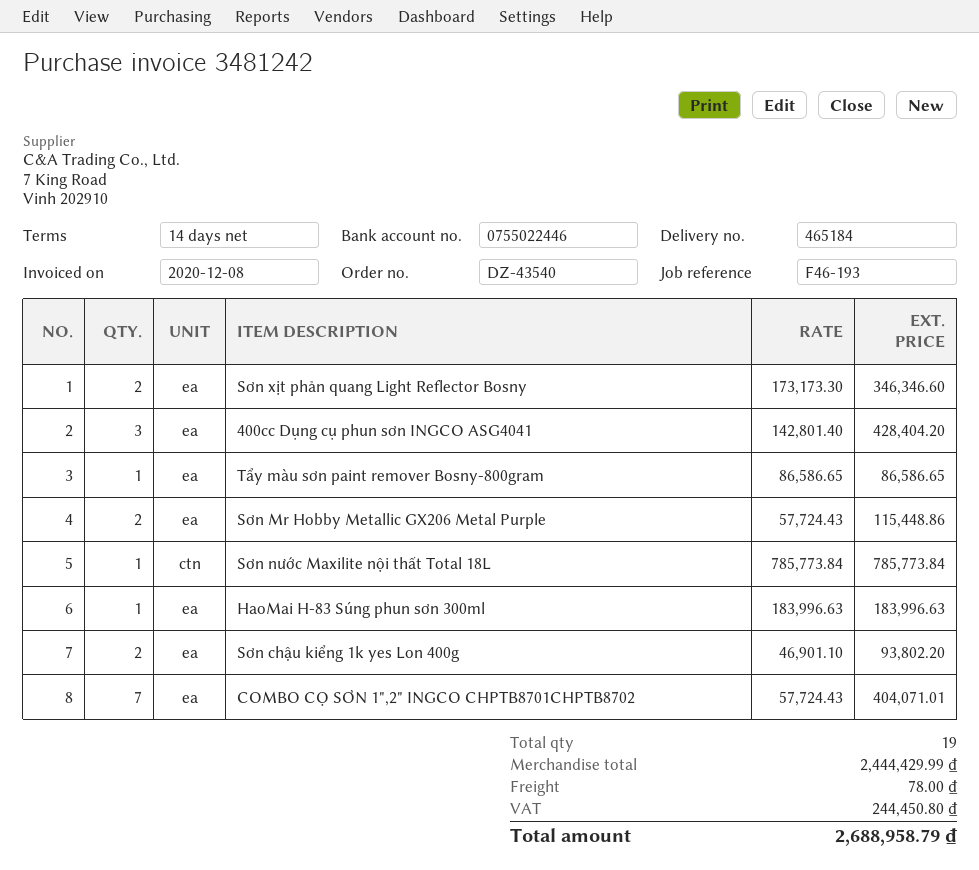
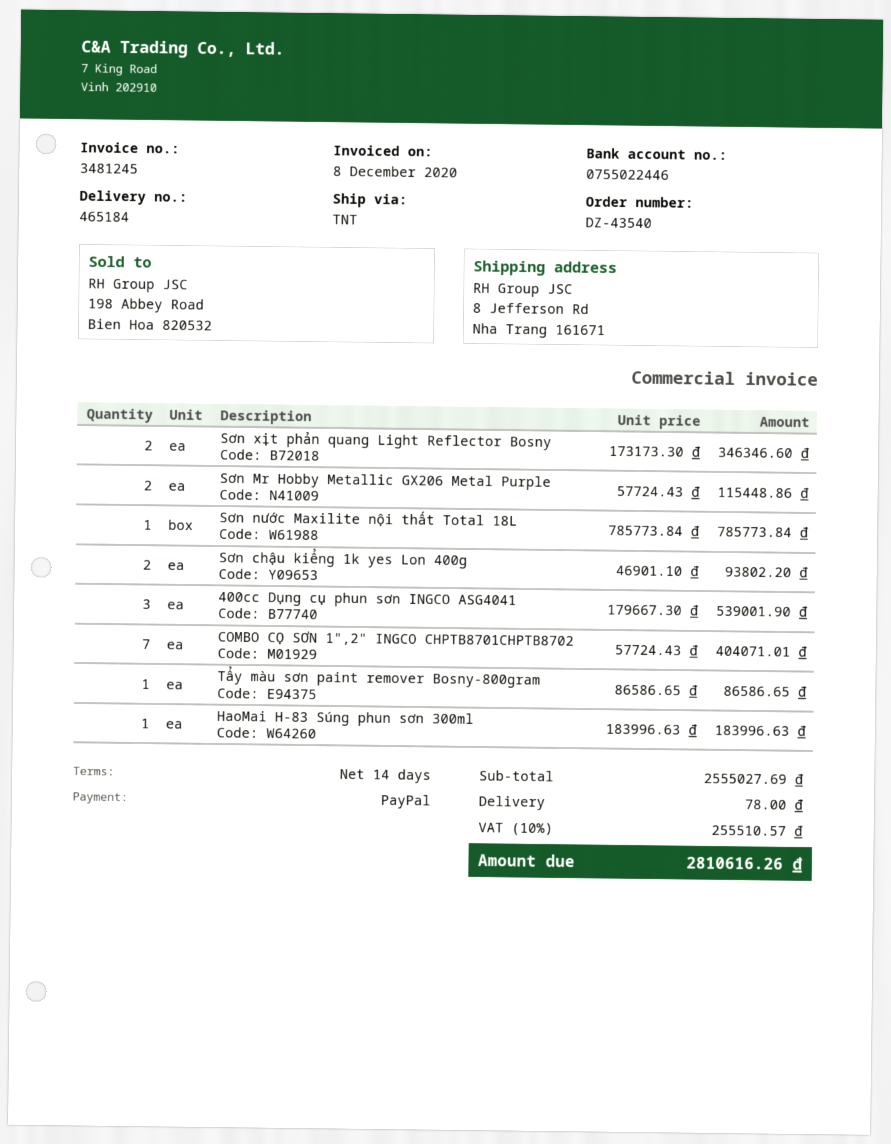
invoice number: 3481242 -> 3481245
400cc Dụng cụ phun sơn INGCO ASG4041: 3 x 142801.40 = 428404.20 -> 3 x 179667.30 = 539001.90
subtotal: 2444429.99 -> 2555027.69
tax: 244450.80 -> 255510.57
total: 2688958.79 -> 2810616.26

